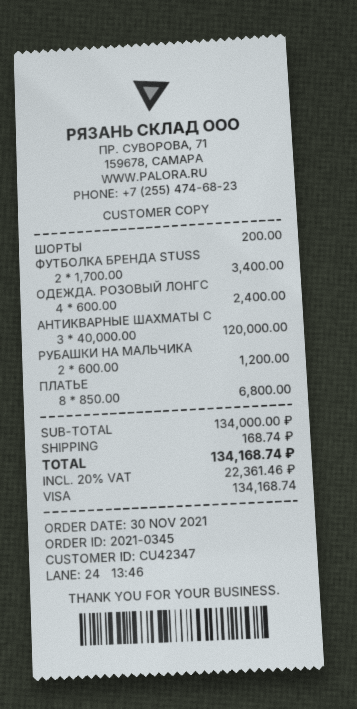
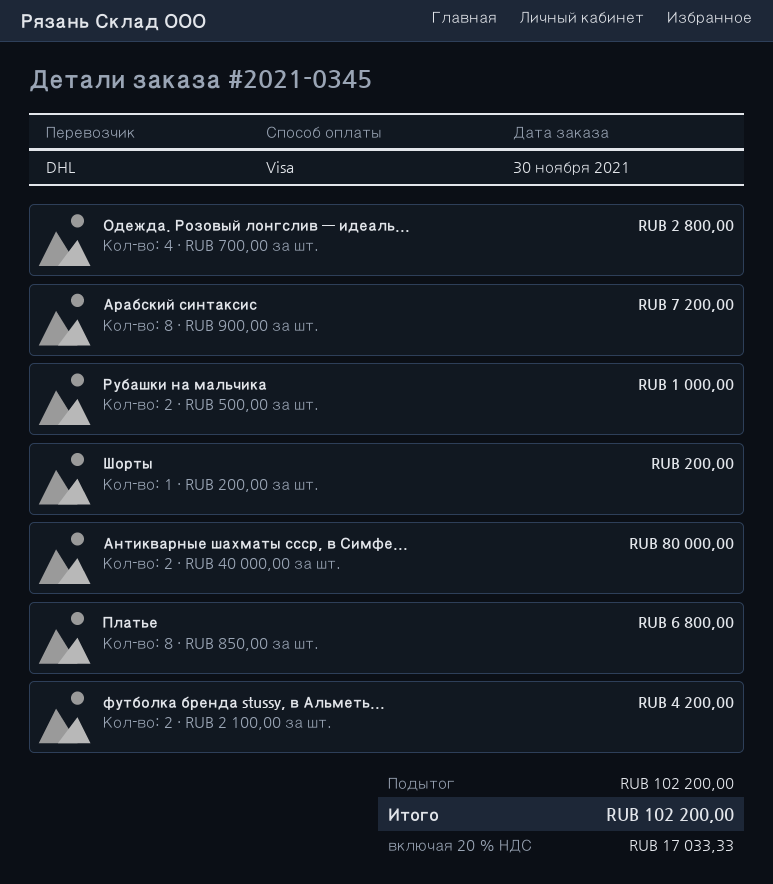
ФУТБОЛКА БРЕНДА STUSS: 2 x 1700.00 = 3400.00 -> 2 x 2100.00 = 4200.00
ОДЕЖДА. РОЗОВЫЙ ЛОНГС: 4 x 600.00 = 2400.00 -> 4 x 700.00 = 2800.00
АНТИКВАРНЫЕ ШАХМАТЫ С: 3 x 40000.00 = 120000.00 -> 2 x 40000.00 = 80000.00
РУБАШКИ НА МАЛЬЧИКА: 2 x 600.00 = 1200.00 -> 2 x 500.00 = 1000.00
Арабский синтаксис: none -> 8 x 900.00 = 7200.00
subtotal: 134000.00 -> 102200.00
shipping: 168.74 -> none
tax: 20% = 22361.46 -> 20% = 17033.33
total: 134168.74 -> 102200.00

